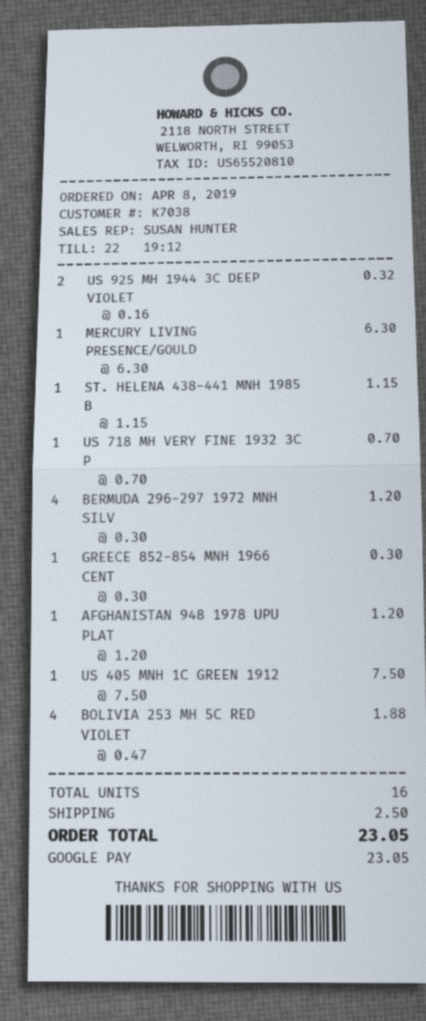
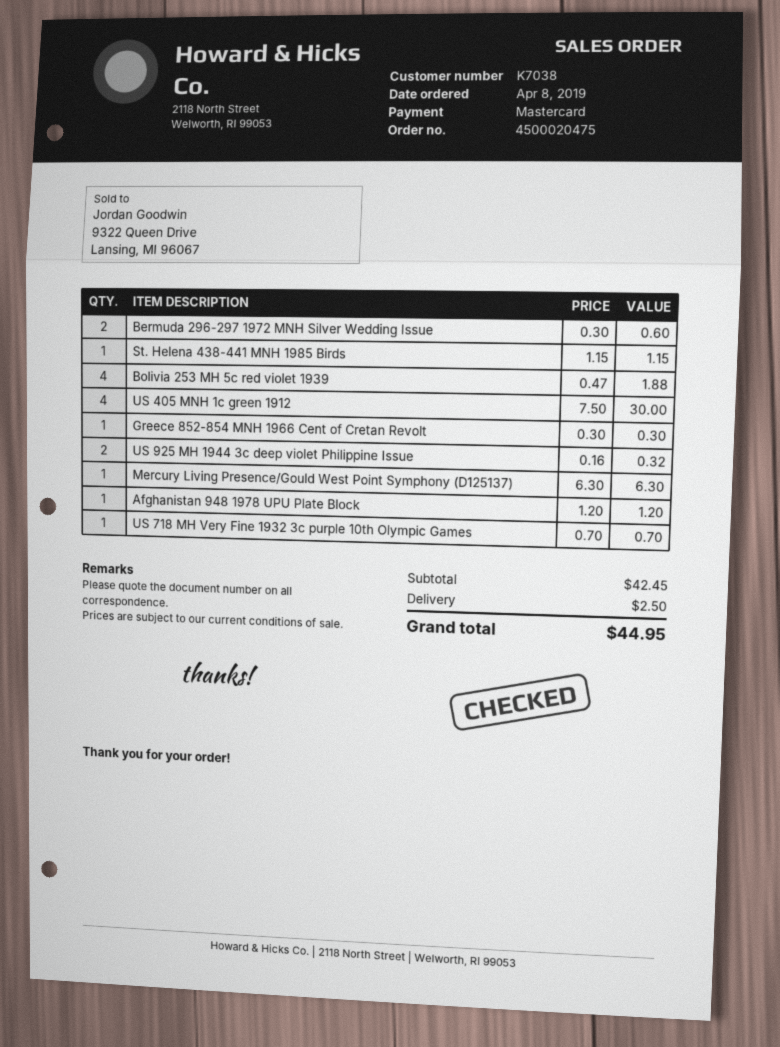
payment method: Google Pay -> Mastercard
BERMUDA 296-297 1972 MNH SILV: 4 x 0.30 = 1.20 -> 2 x 0.30 = 0.60
US 405 MNH 1C GREEN 1912: 1 x 7.50 = 7.50 -> 4 x 7.50 = 30.00
total: 23.05 -> 44.95

